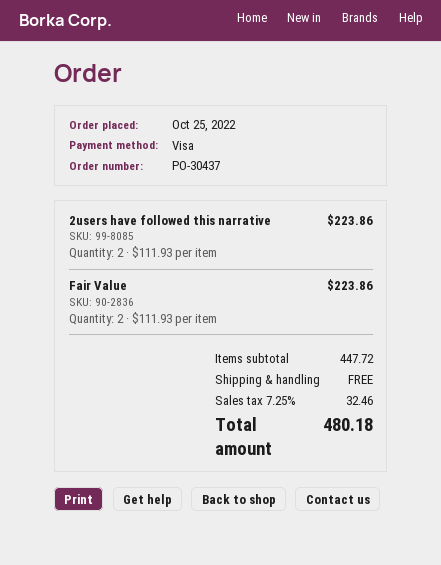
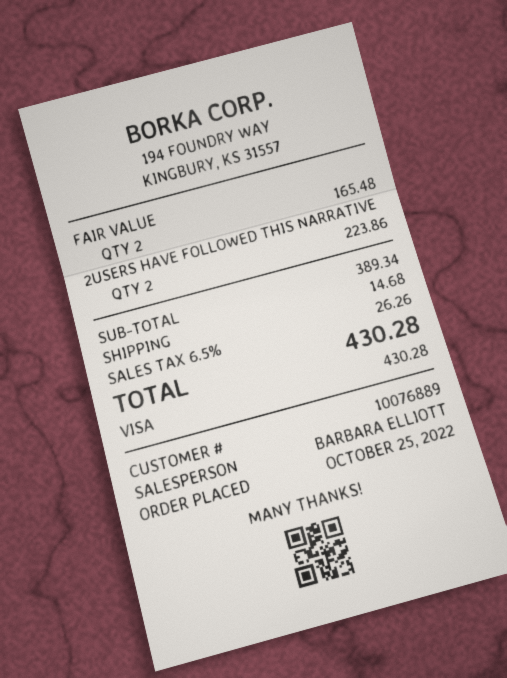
Fair Value: 2 for 223.86 -> 2 for 165.48
subtotal: 447.72 -> 389.34
shipping: 0.00 -> 14.68
tax: 7.25% = 32.46 -> 6.5% = 26.26
total: 480.18 -> 430.28

